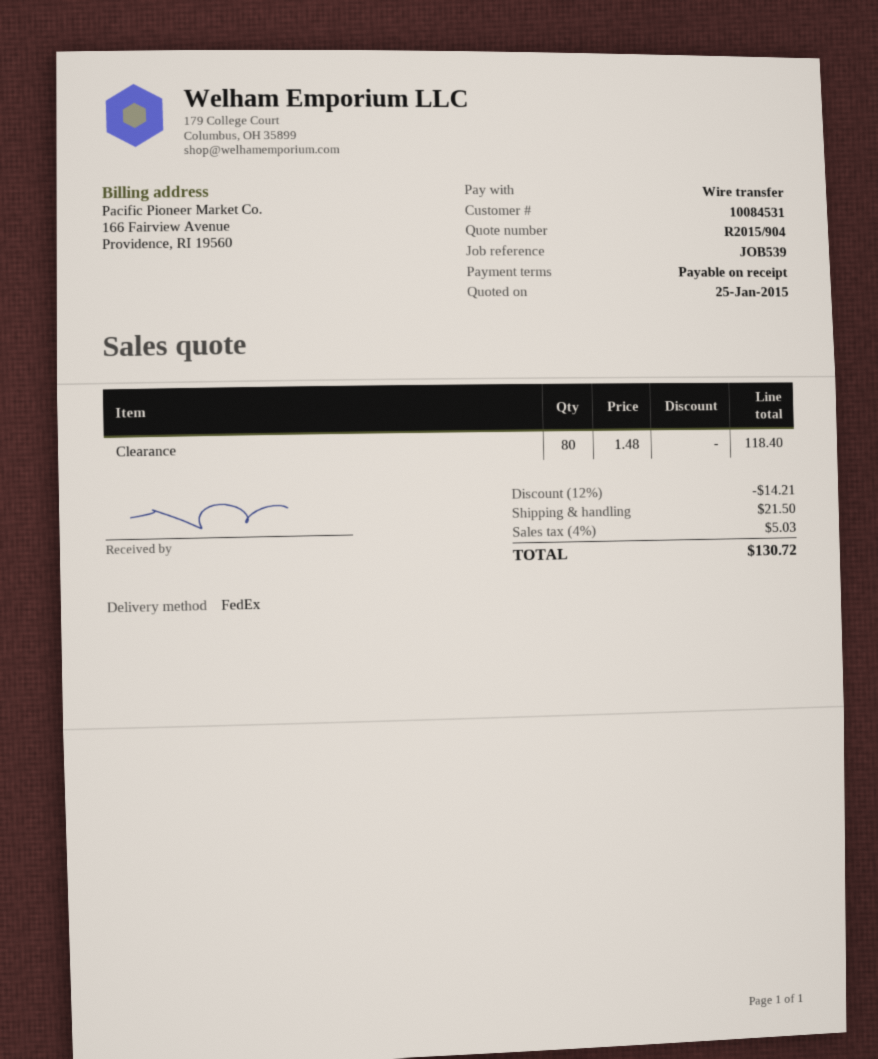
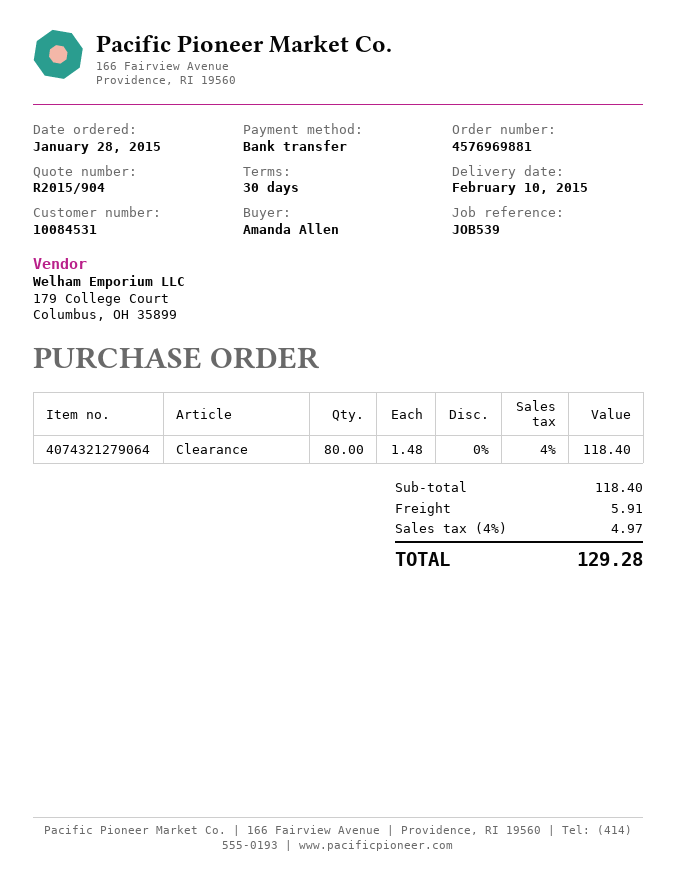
payment terms: on receipt -> 30 days
discount: 12% = 14.21 -> none
shipping: 21.50 -> 5.91
tax: 4% = 5.03 -> 4% = 4.97
total: 130.72 -> 129.28

